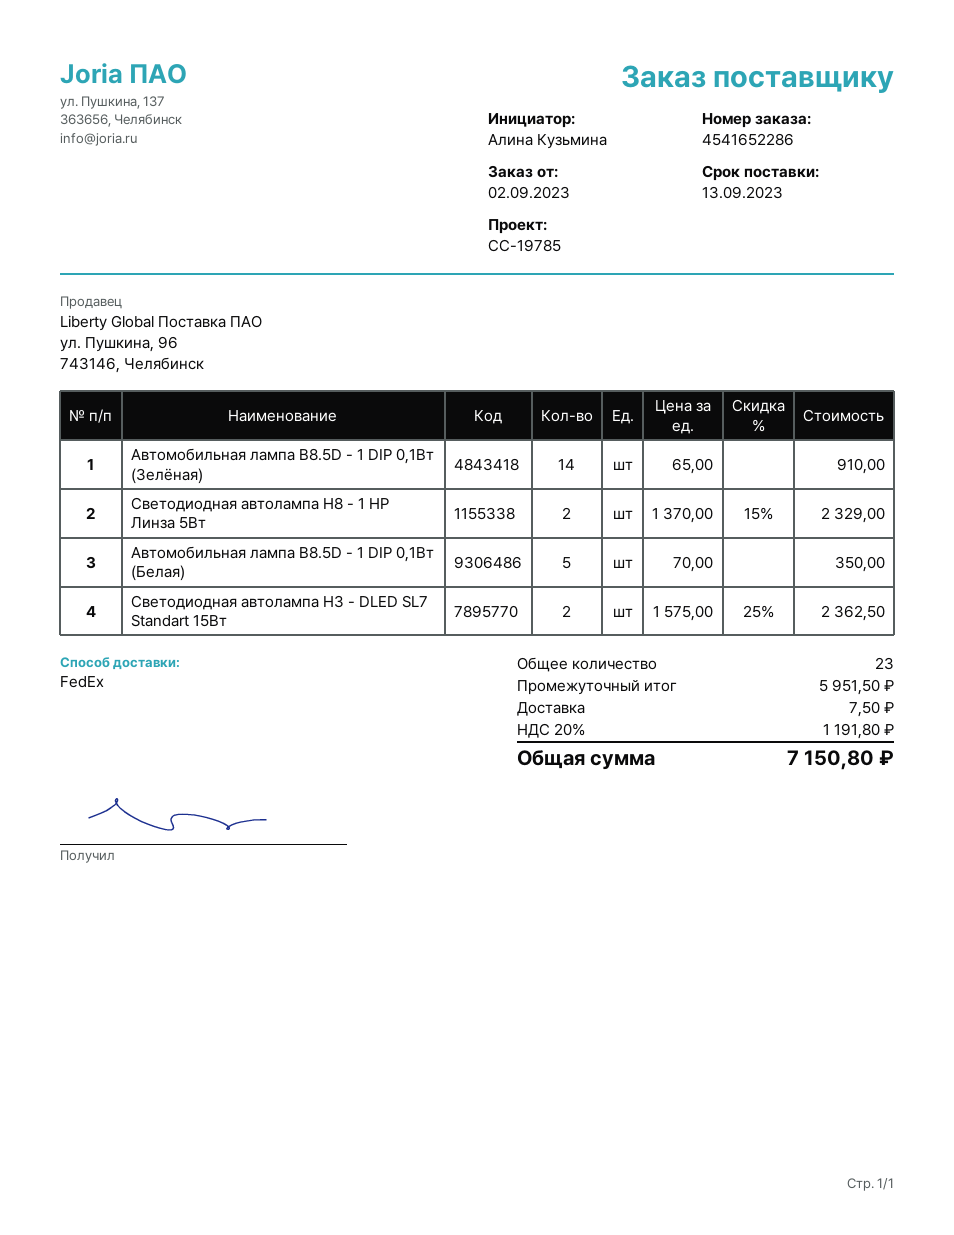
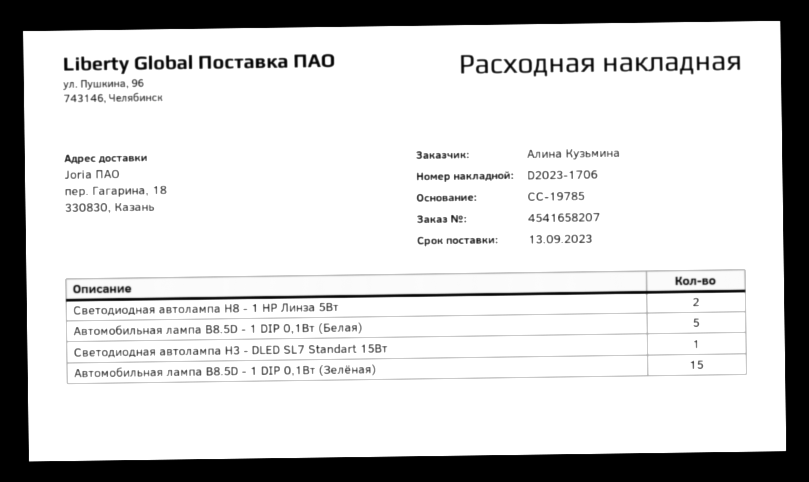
order number: 4541652286 -> 4541658207
Автомобильная лампа B8.5D - 1 DIP 0,1Вт (Зелёная): 14 -> 15
Светодиодная автолампа Н3 - DLED SL7 Standart 15Вт: 2 -> 1

